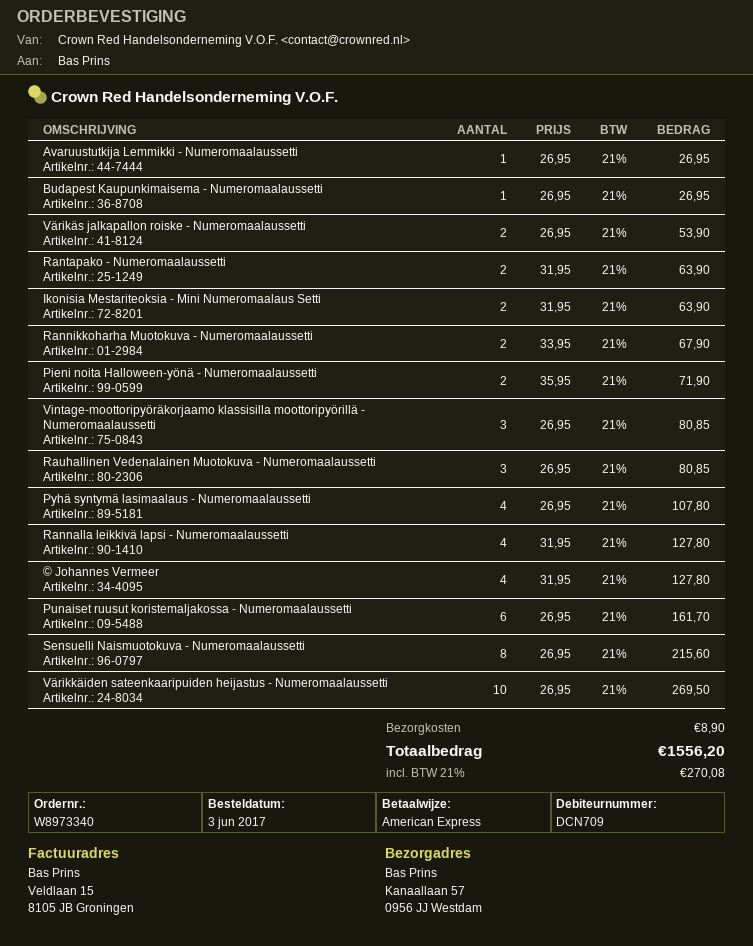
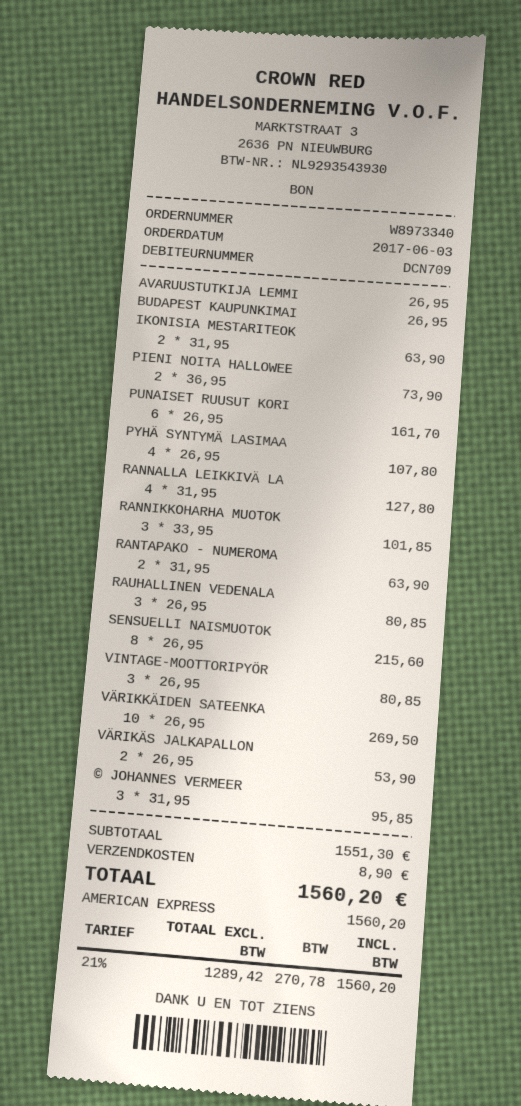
Rannikkoharha Muotokuva - Numeromaalaussetti: 2 x 33.95 = 67.90 -> 3 x 33.95 = 101.85
Pieni noita Halloween-yönä - Numeromaalaussetti: 2 x 35.95 = 71.90 -> 2 x 36.95 = 73.90
© Johannes Vermeer: 4 x 31.95 = 127.80 -> 3 x 31.95 = 95.85
tax: 21% = 270.08 -> 21% = 270.78
total: 1556.20 -> 1560.20

